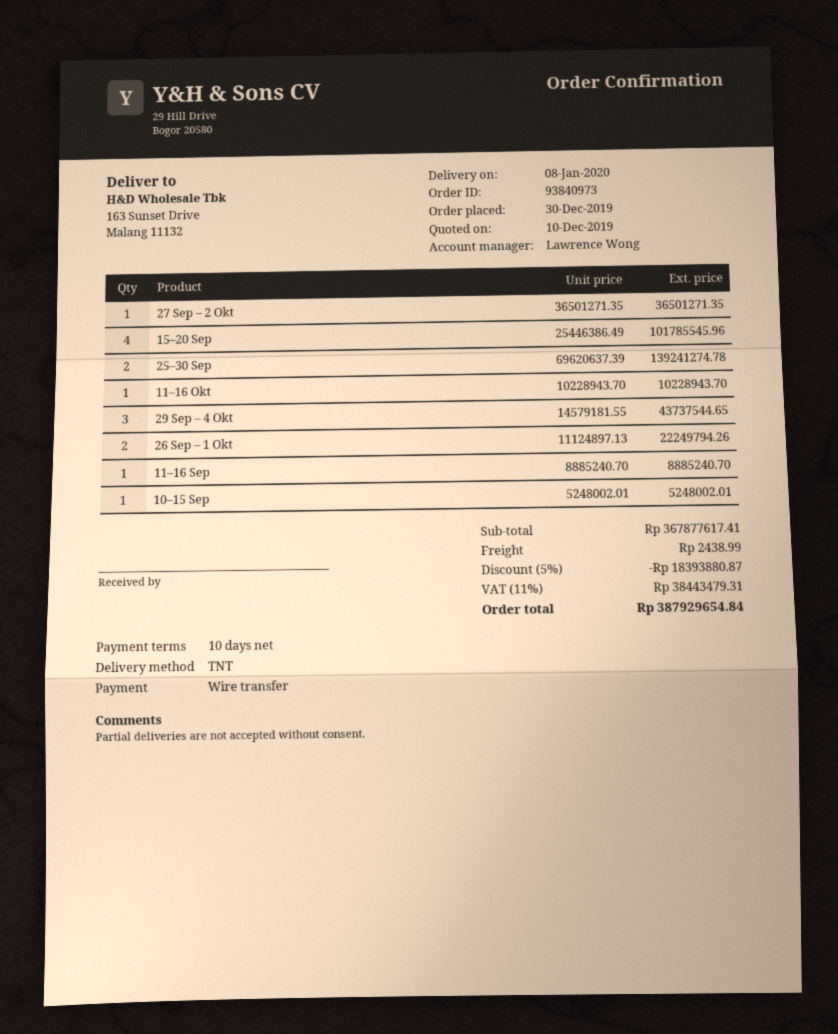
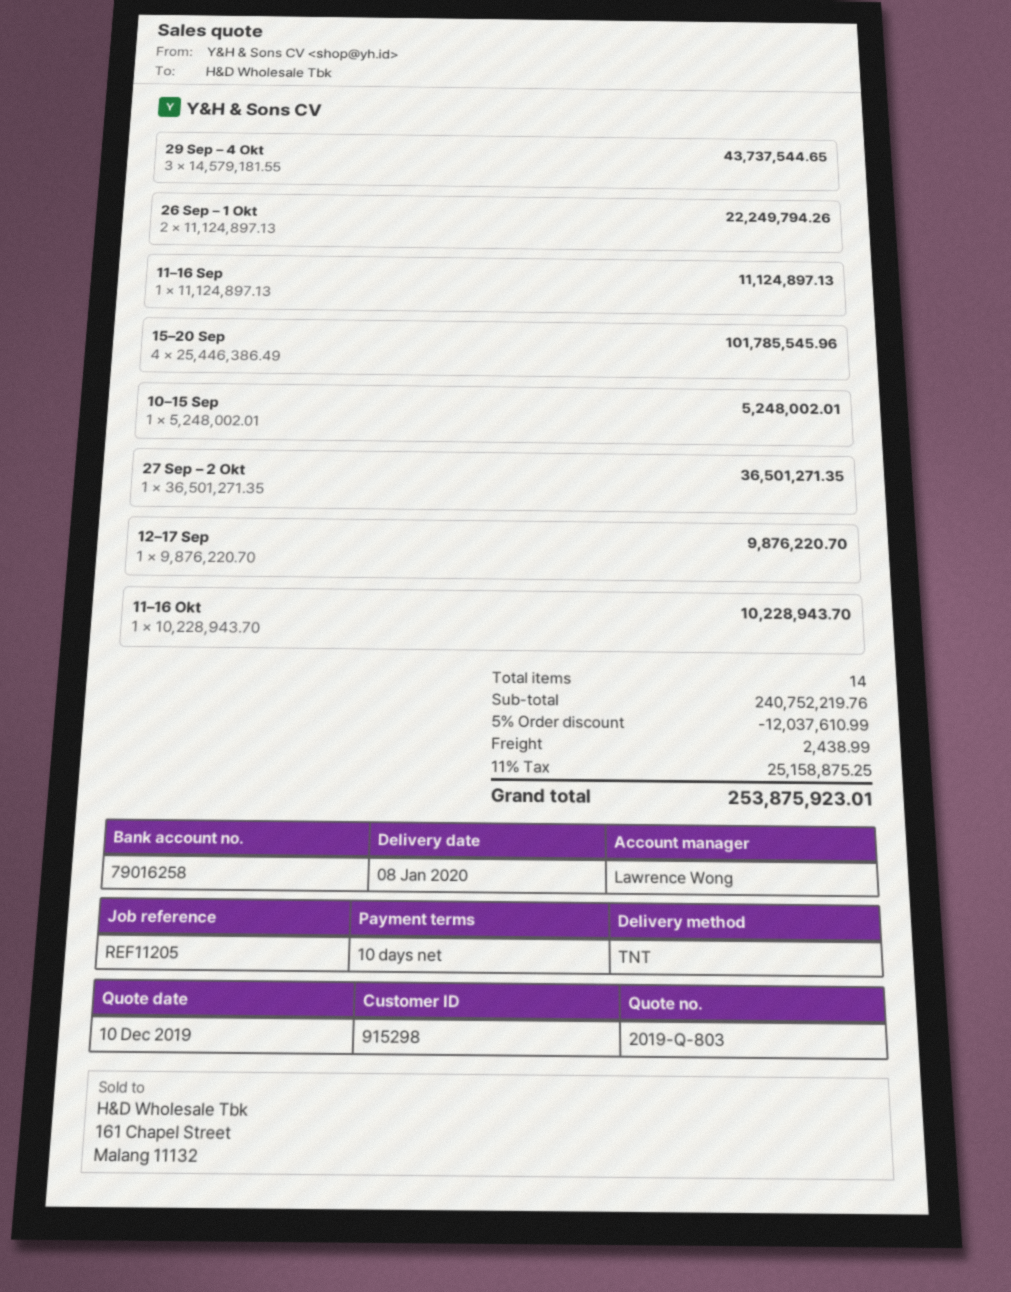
25–30 Sep: 2 x 69620637.39 = 139241274.78 -> none
11–16 Sep: 1 x 8885240.70 = 8885240.70 -> 1 x 11124897.13 = 11124897.13
12–17 Sep: none -> 1 x 9876220.70 = 9876220.70
subtotal: 367877617.41 -> 240752219.76
discount: 5% = 18393880.87 -> 5% = 12037610.99
tax: 11% = 38443479.31 -> 11% = 25158875.25
total: 387929654.84 -> 253875923.01

